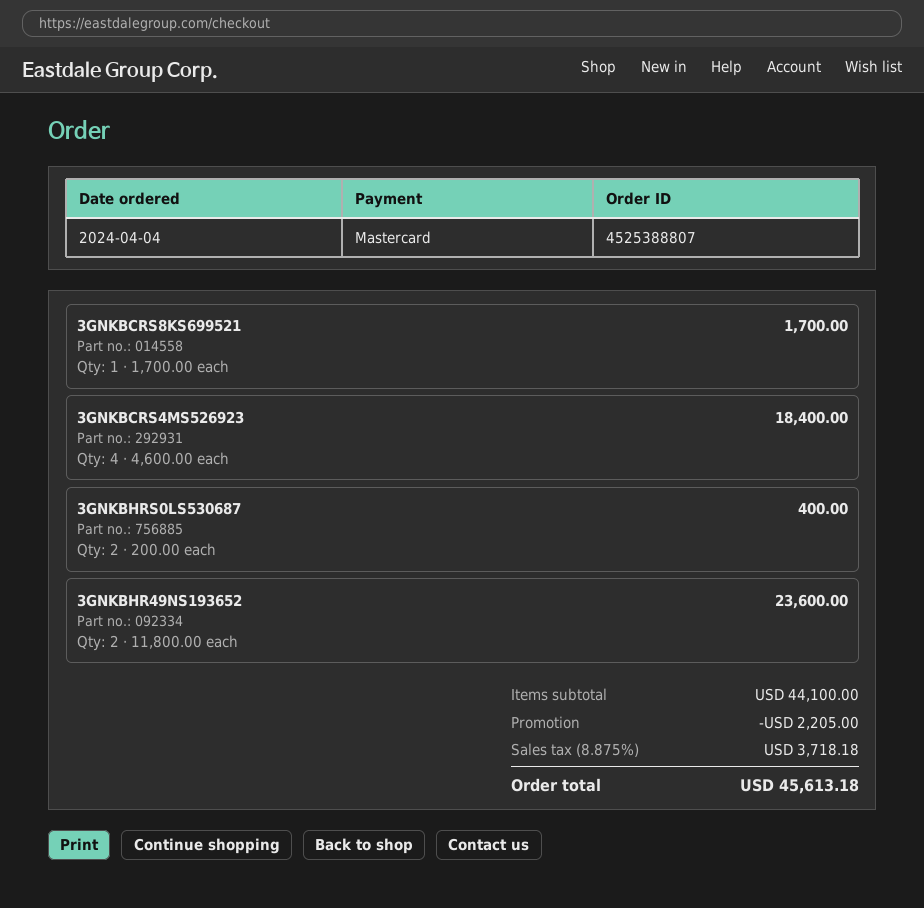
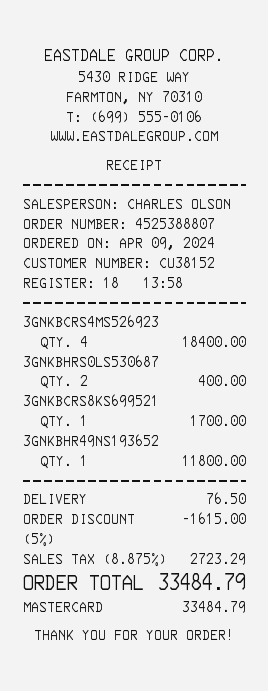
order date: 2024-04-04 -> 2024-04-09
3GNKBHR49NS193652: 2 for 23600.00 -> 1 for 11800.00
discount: 2205.00 -> 1615.00
shipping: none -> 76.50
tax: 8.875% = 3718.18 -> 8.875% = 2723.29
total: 45613.18 -> 33484.79

